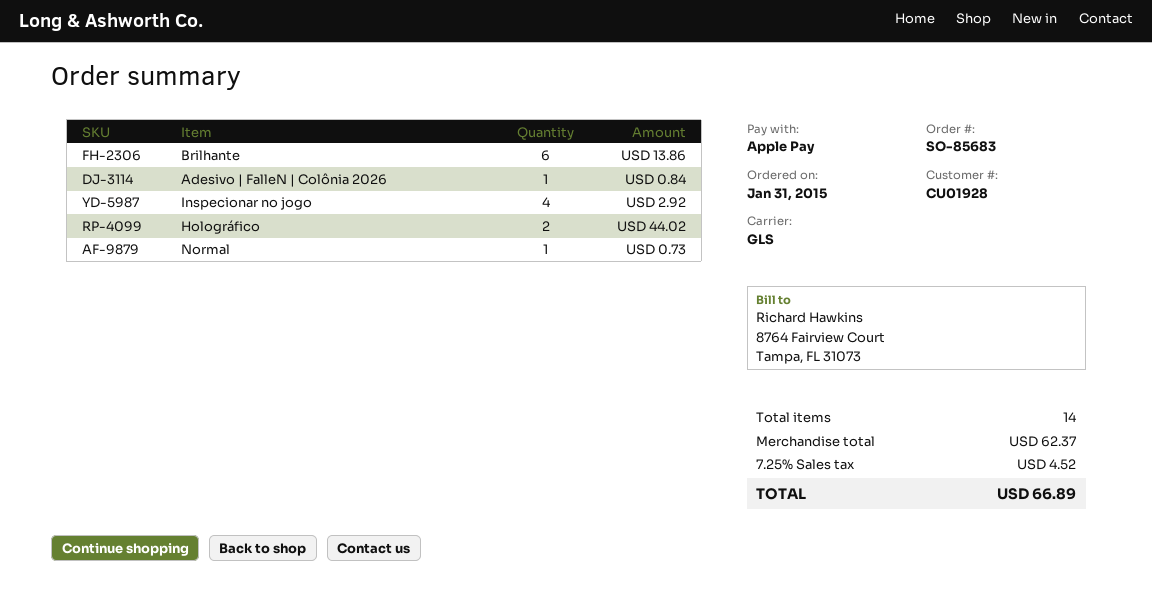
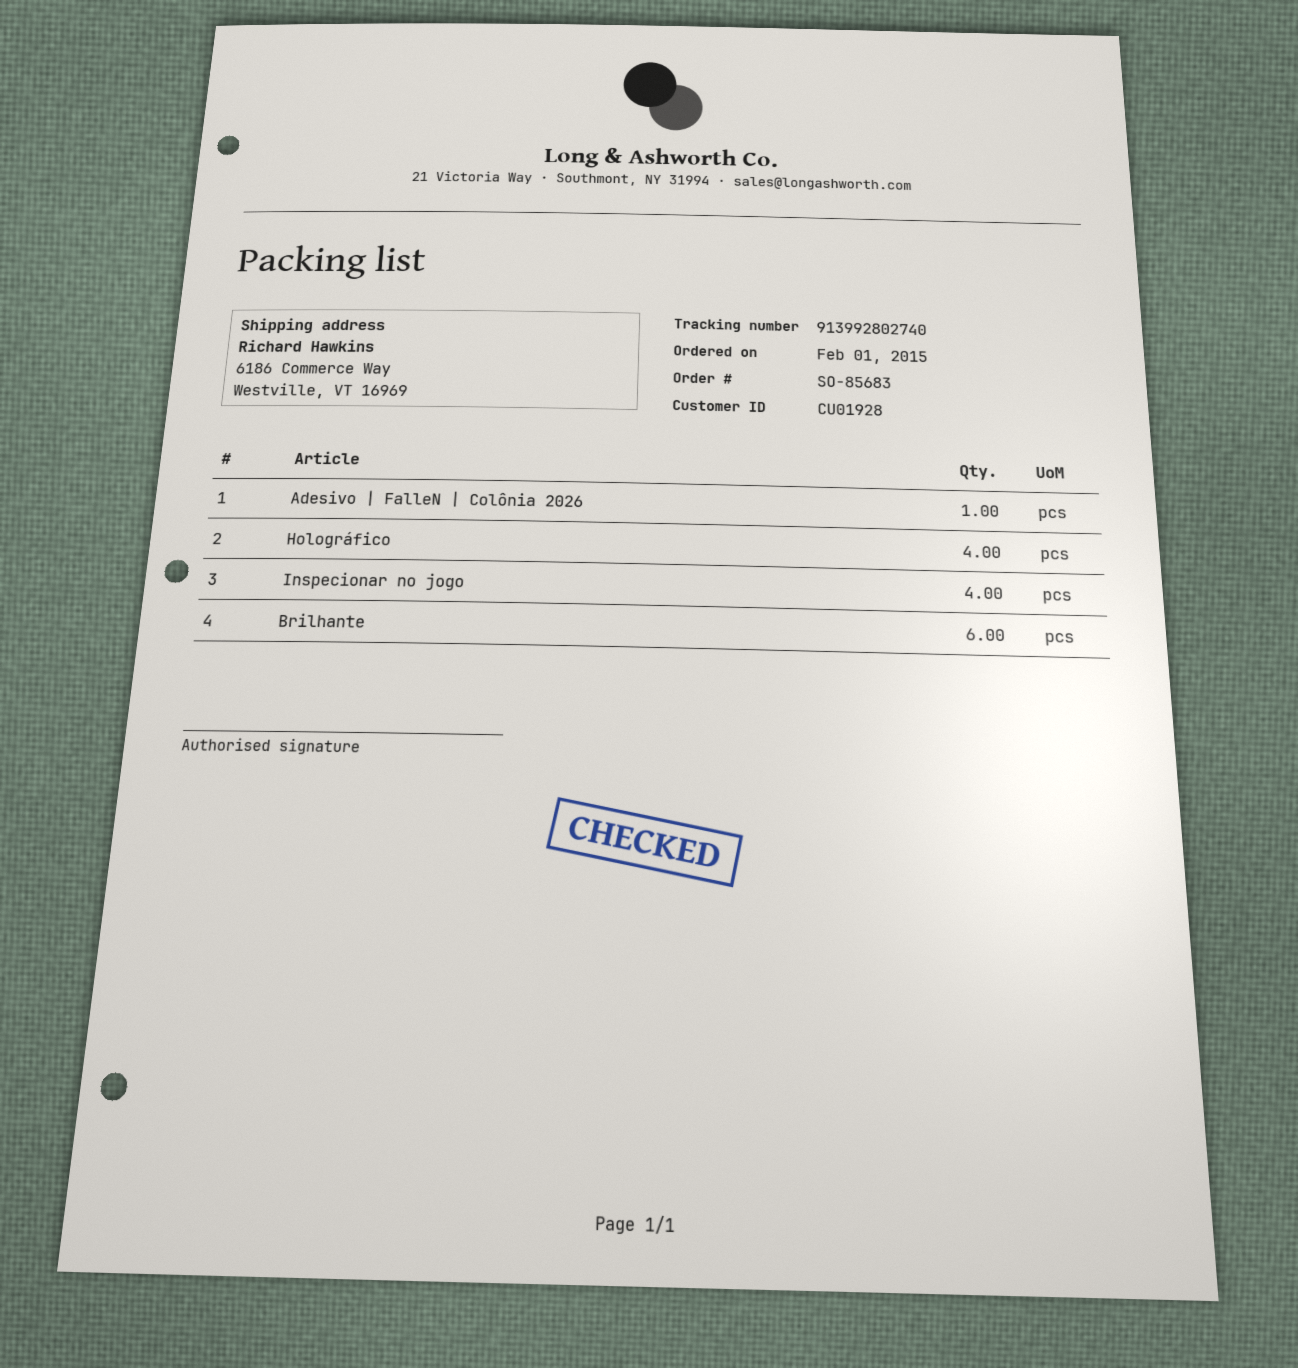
order date: 2015-01-31 -> 2015-02-01
Holográfico: 2 -> 4
Normal: 1 -> none

